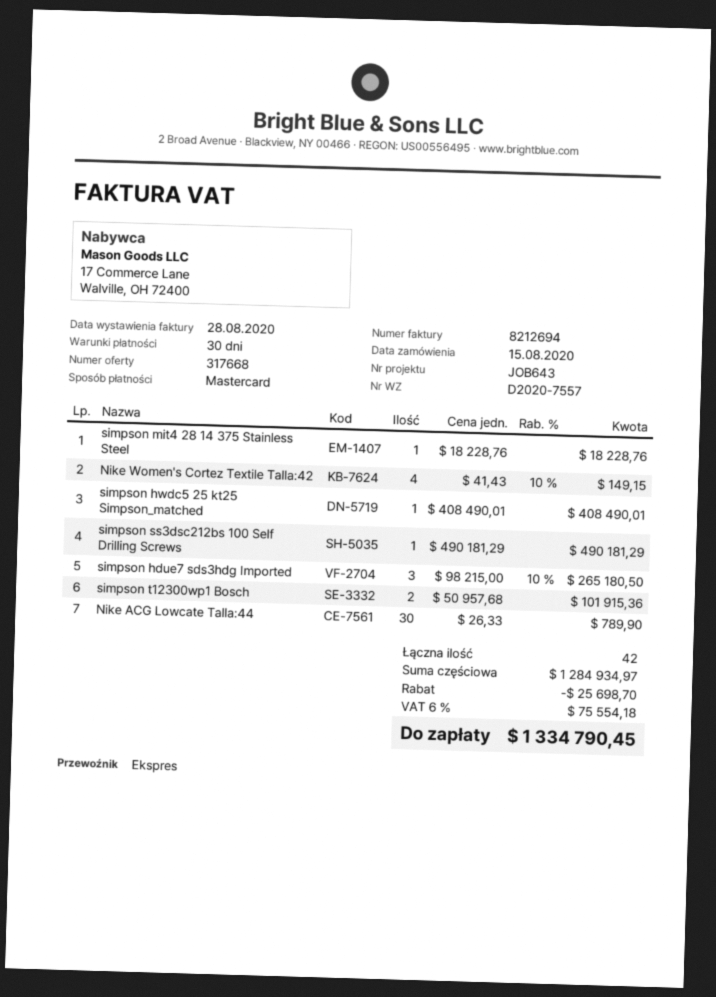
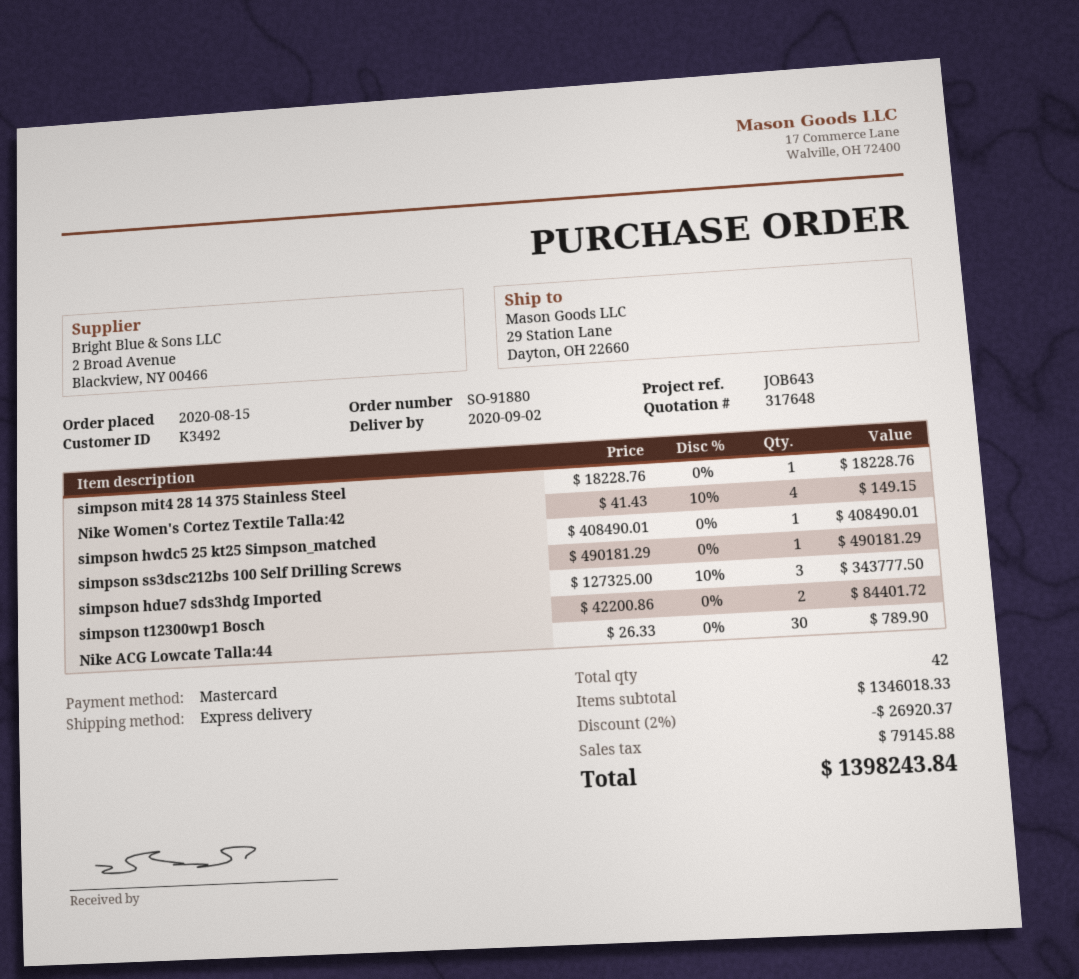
quote number: 317668 -> 317648
simpson hdue7 sds3hdg Imported: 3 x 98215.00 - 10% = 265180.50 -> 3 x 127325.00 - 10% = 343777.50
simpson t12300wp1 Bosch: 2 x 50957.68 = 101915.36 -> 2 x 42200.86 = 84401.72
subtotal: 1284934.97 -> 1346018.33
discount: 25698.70 -> 26920.37
tax: 75554.18 -> 79145.88
total: 1334790.45 -> 1398243.84

